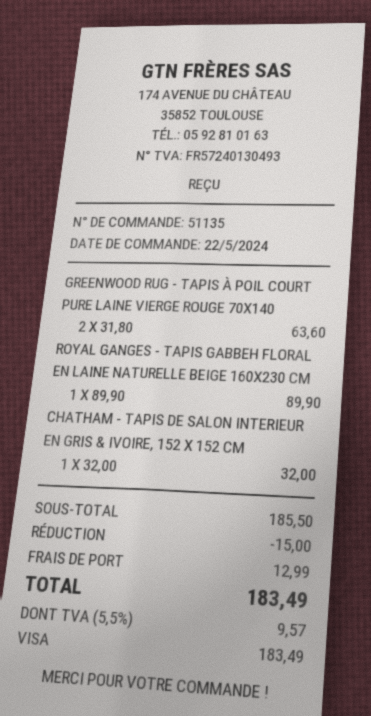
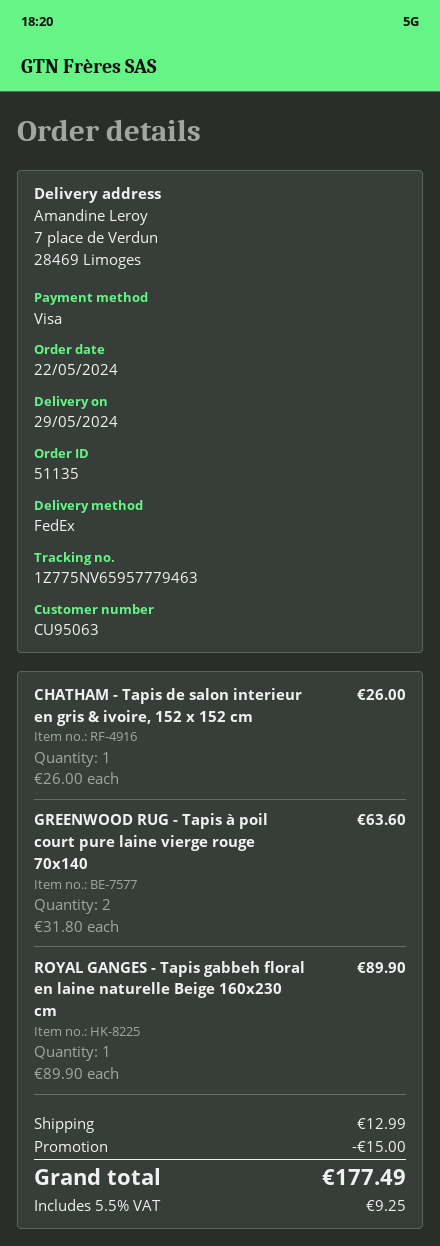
CHATHAM - TAPIS DE SALON INTERIEUR EN GRIS & IVOIRE, 152 X 152 CM: 1 x 32.00 = 32.00 -> 1 x 26.00 = 26.00
tax: 5.5% = 9.57 -> 5.5% = 9.25
total: 183.49 -> 177.49

